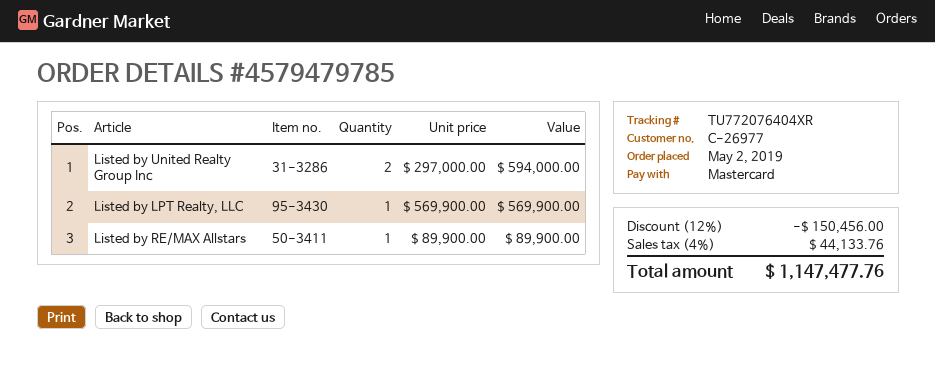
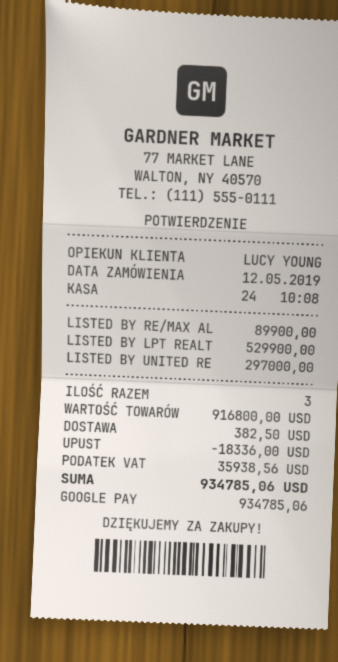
order date: 2019-05-02 -> 2019-05-12
payment method: Mastercard -> Google Pay
Listed by United Realty Group Inc: 2 x 297000.00 = 594000.00 -> 1 x 297000.00 = 297000.00
Listed by LPT Realty, LLC: 1 x 569900.00 = 569900.00 -> 1 x 529900.00 = 529900.00
discount: 150456.00 -> 18336.00
shipping: none -> 382.50
tax: 44133.76 -> 35938.56
total: 1147477.76 -> 934785.06

